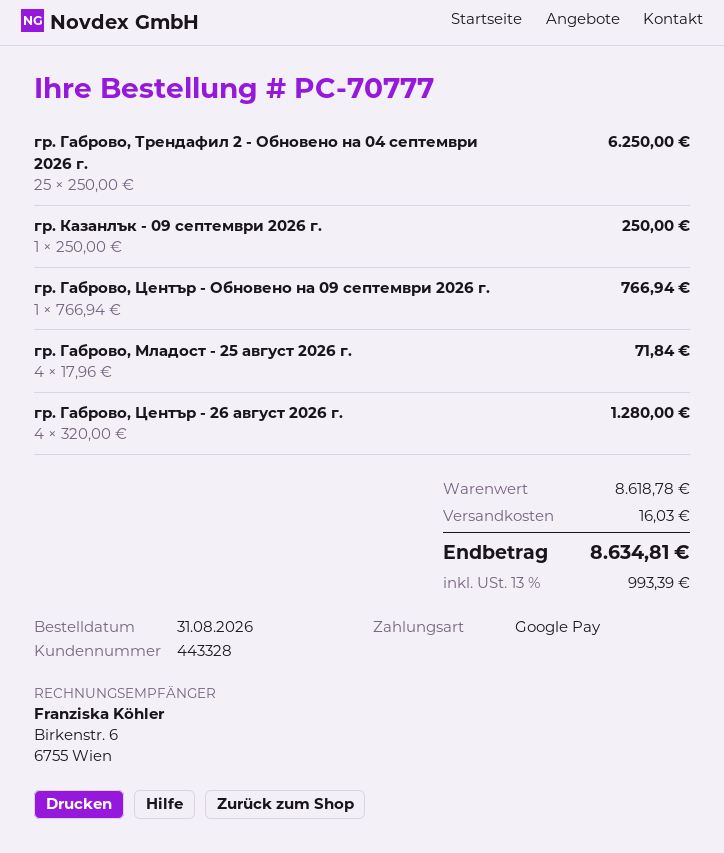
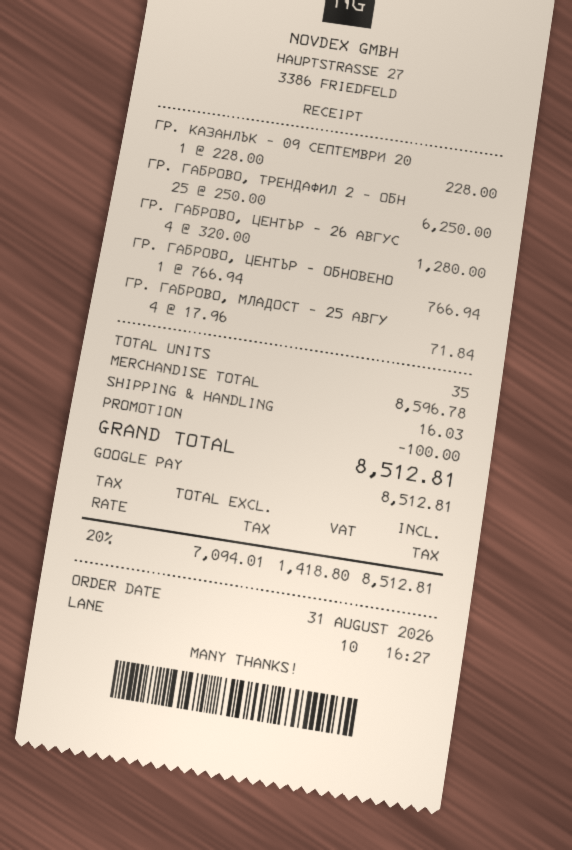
гр. Казанлък - 09 септември 2026 г.: 1 x 250.00 = 250.00 -> 1 x 228.00 = 228.00
subtotal: 8618.78 -> 8596.78
discount: none -> 100.00
tax: 13% = 993.39 -> 20% = 1418.80
total: 8634.81 -> 8512.81

